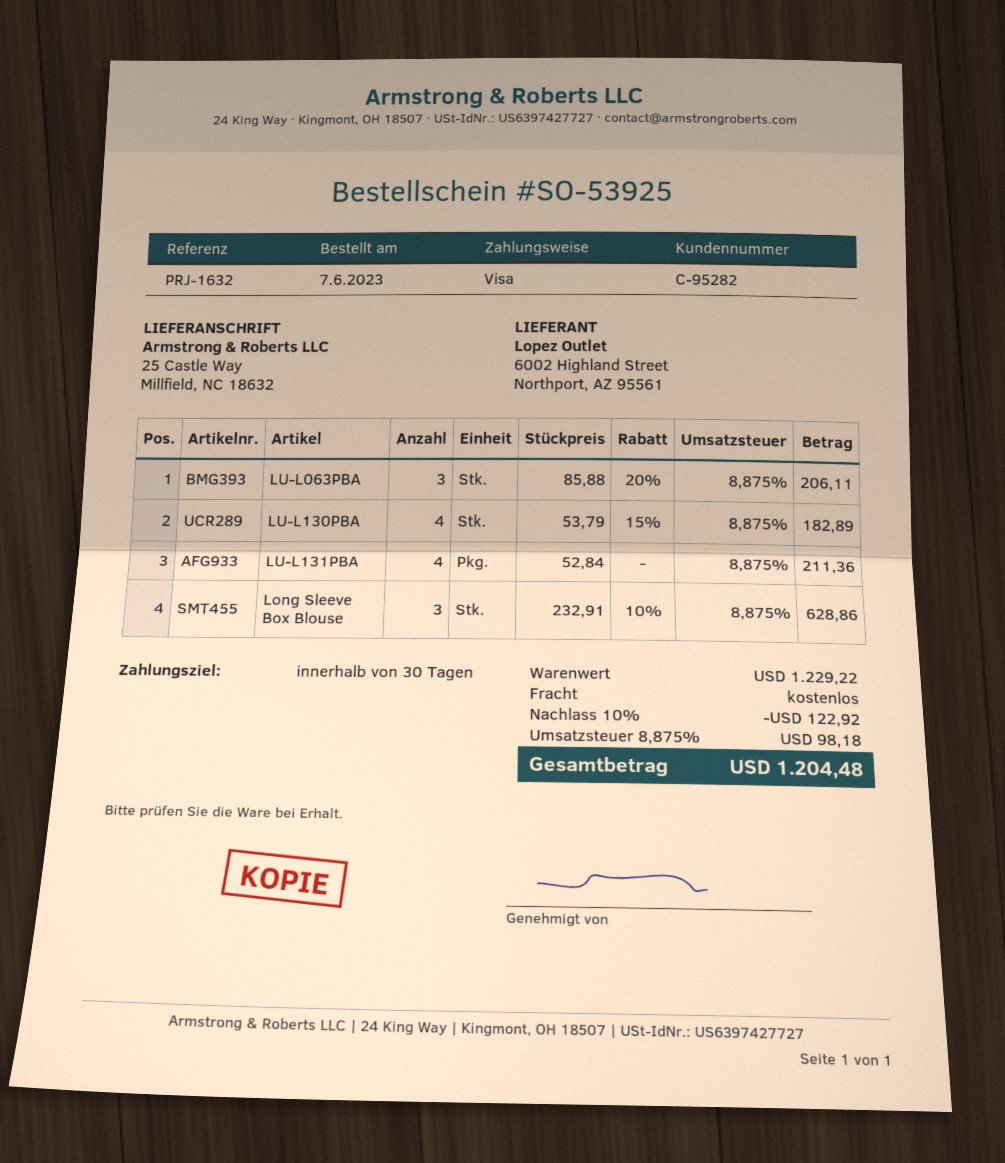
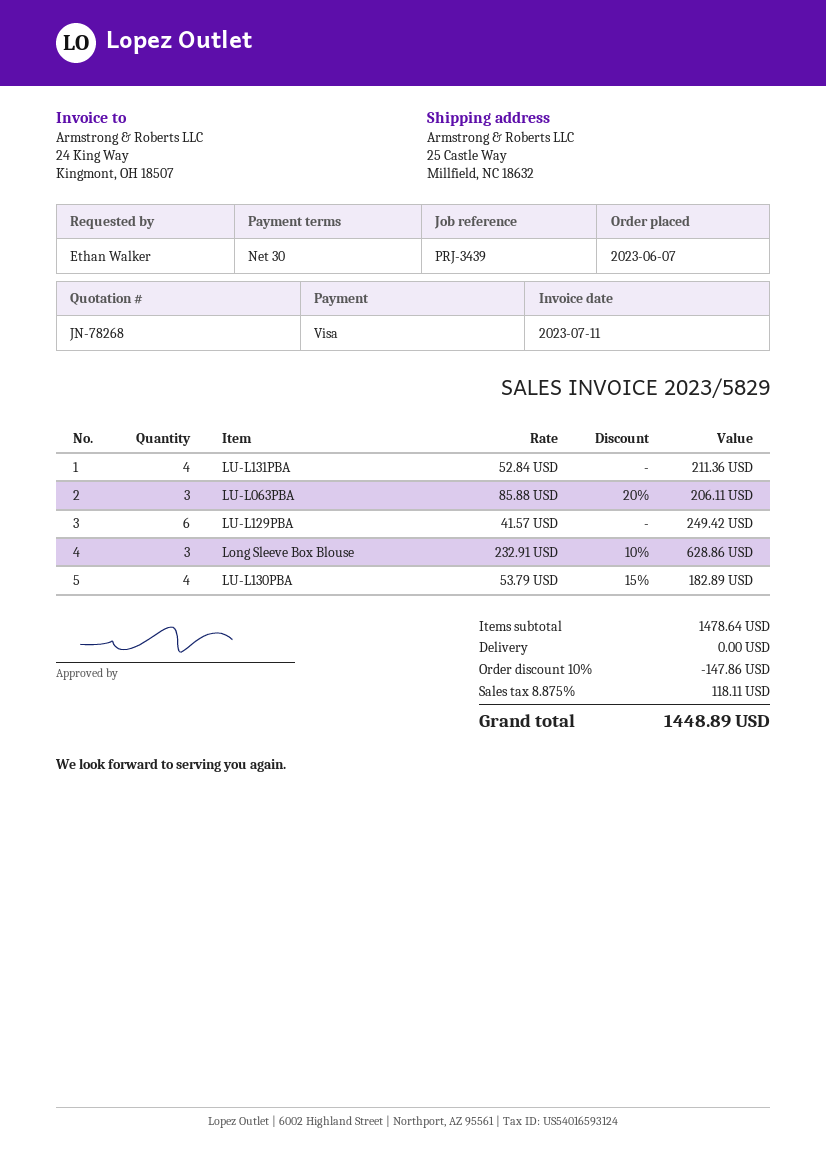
reference: PRJ-1632 -> PRJ-3439
LU-L129PBA: none -> 6 x 41.57 = 249.42
subtotal: 1229.22 -> 1478.64
discount: 10% = 122.92 -> 10% = 147.86
tax: 8.875% = 98.18 -> 8.875% = 118.11
total: 1204.48 -> 1448.89

